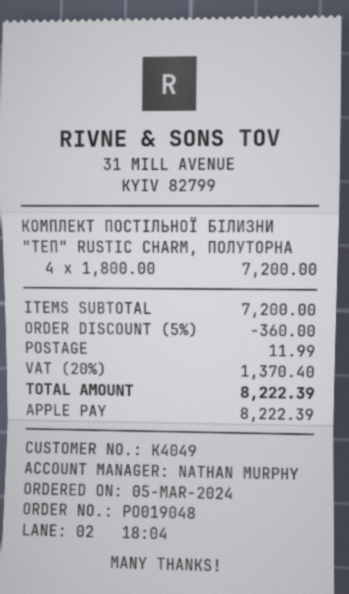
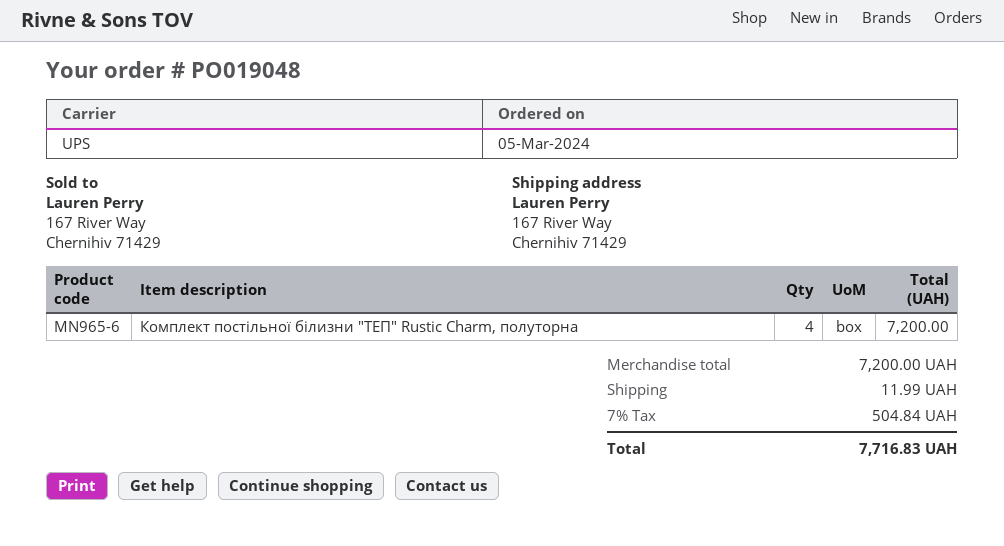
discount: 5% = 360.00 -> none
tax: 20% = 1370.40 -> 7% = 504.84
total: 8222.39 -> 7716.83

